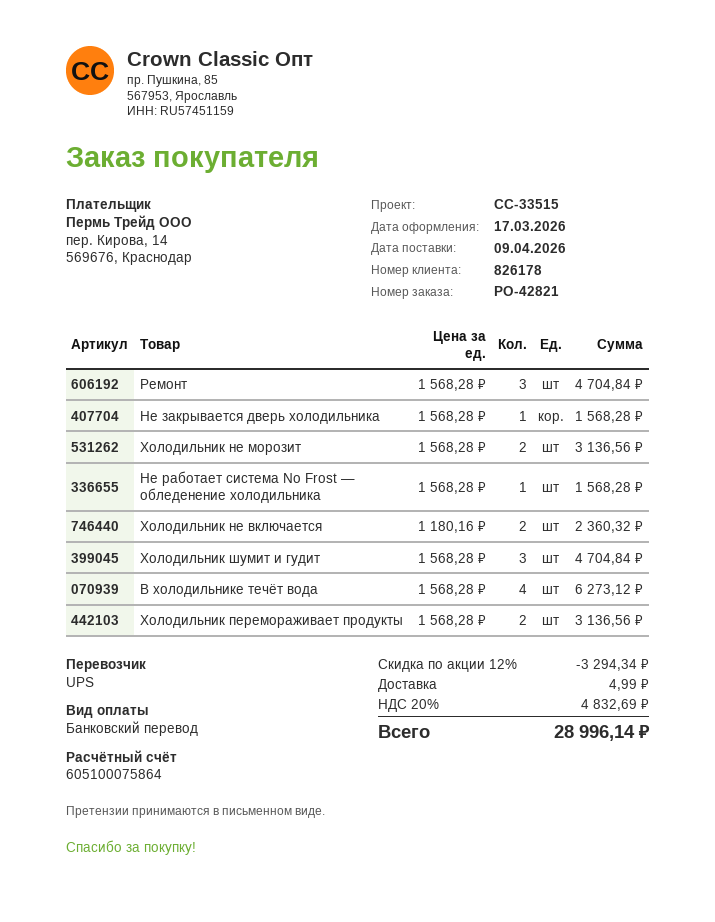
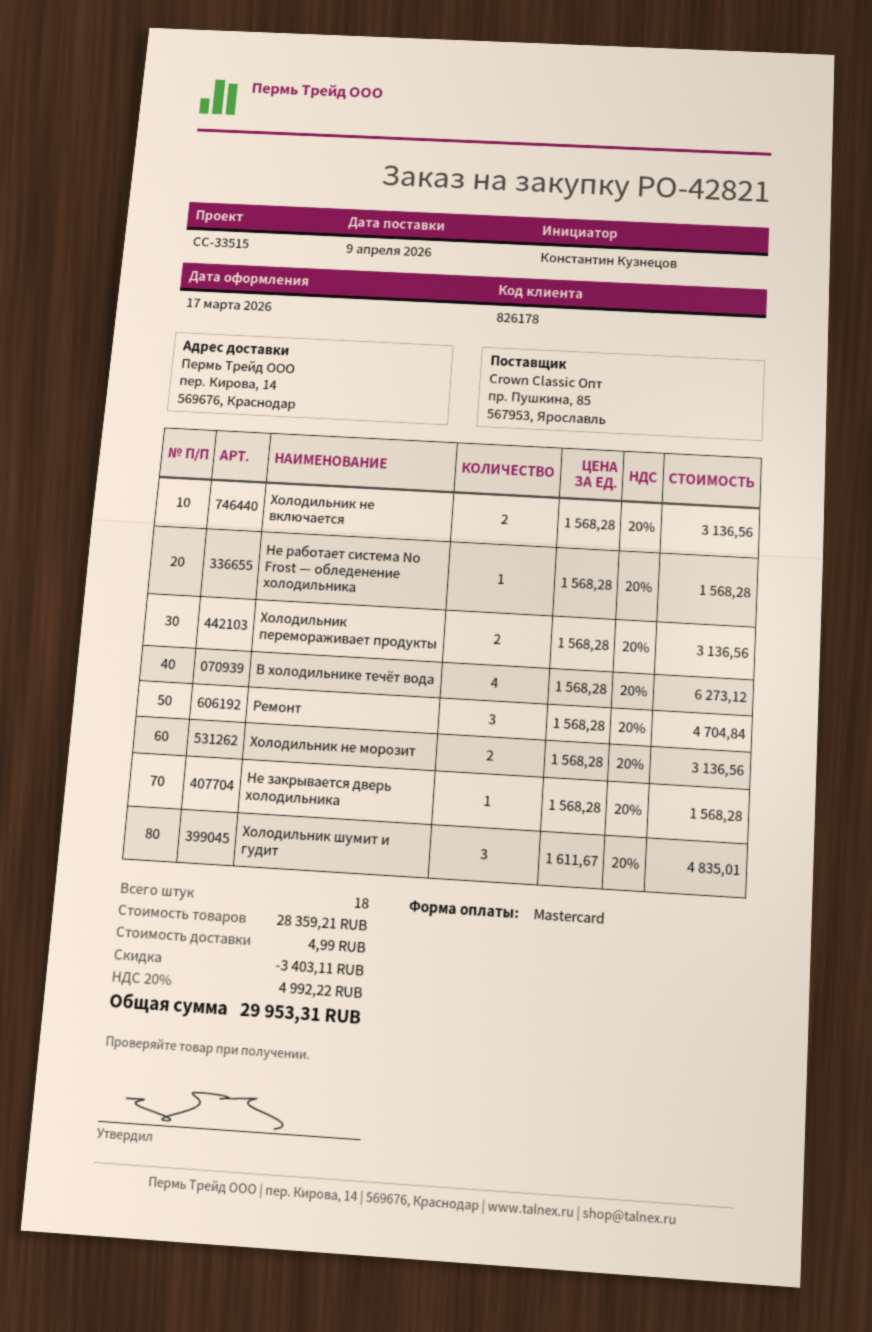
payment method: bank transfer -> Mastercard
Холодильник не включается: 2 x 1180.16 = 2360.32 -> 2 x 1568.28 = 3136.56
Холодильник шумит и гудит: 3 x 1568.28 = 4704.84 -> 3 x 1611.67 = 4835.01
discount: 3294.34 -> 3403.11
tax: 20% = 4832.69 -> 20% = 4992.22
total: 28996.14 -> 29953.31

